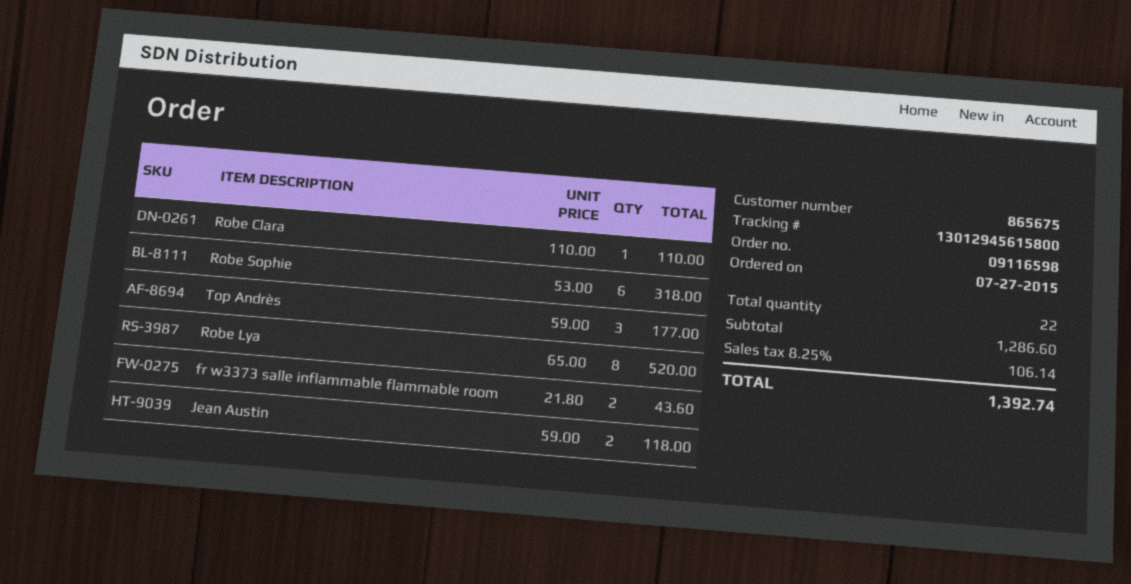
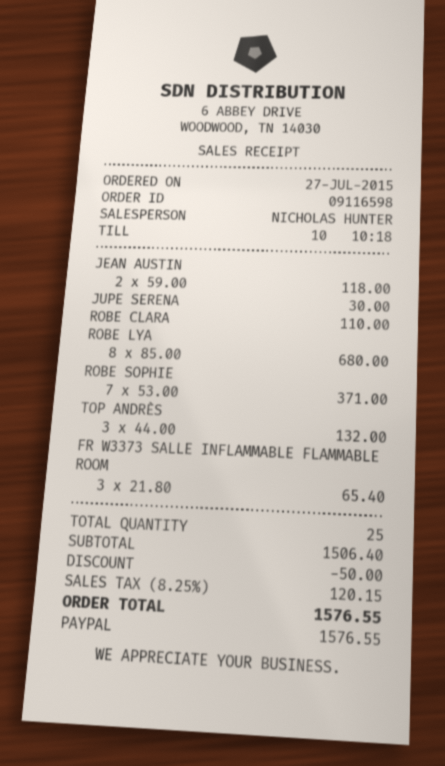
Robe Sophie: 6 x 53.00 = 318.00 -> 7 x 53.00 = 371.00
Top Andrès: 3 x 59.00 = 177.00 -> 3 x 44.00 = 132.00
Robe Lya: 8 x 65.00 = 520.00 -> 8 x 85.00 = 680.00
fr w3373 salle inflammable flammable room: 2 x 21.80 = 43.60 -> 3 x 21.80 = 65.40
JUPE SERENA: none -> 1 x 30.00 = 30.00
total quantity: 22 -> 25
subtotal: 1286.60 -> 1506.40
discount: none -> 50.00
tax: 8.25% = 106.14 -> 8.25% = 120.15
total: 1392.74 -> 1576.55

